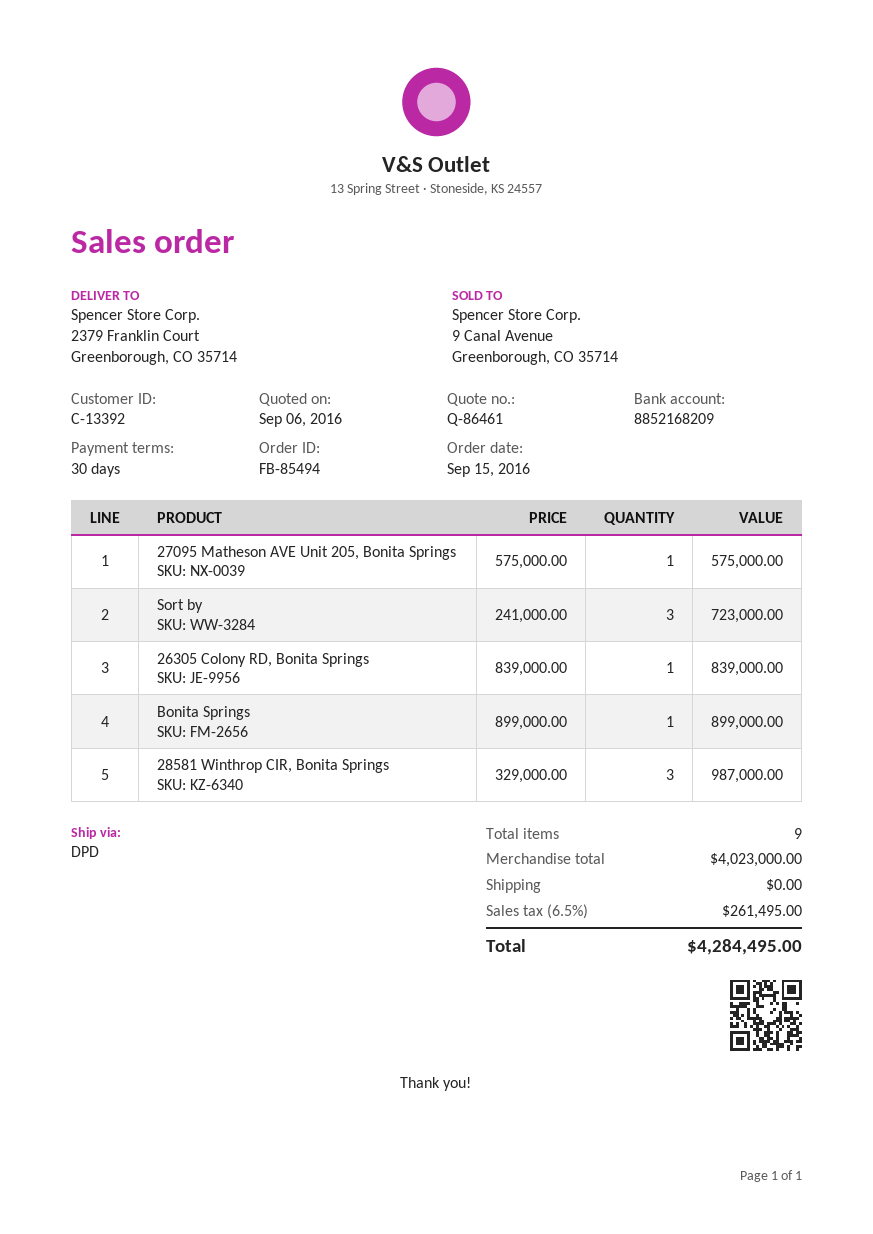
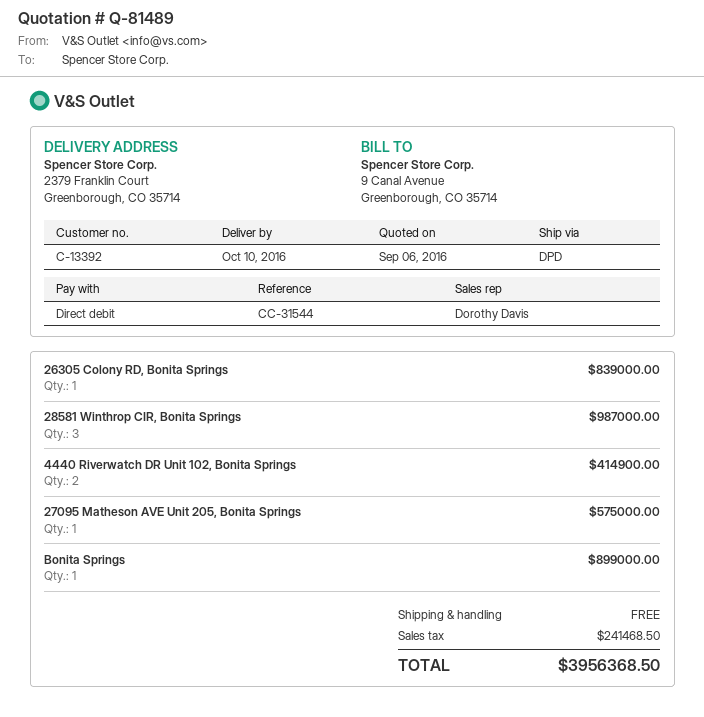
quote number: Q-86461 -> Q-81489
Sort by: 3 for 723000.00 -> none
4440 Riverwatch DR Unit 102, Bonita Springs: none -> 2 for 414900.00
tax: 261495.00 -> 241468.50
total: 4284495.00 -> 3956368.50

